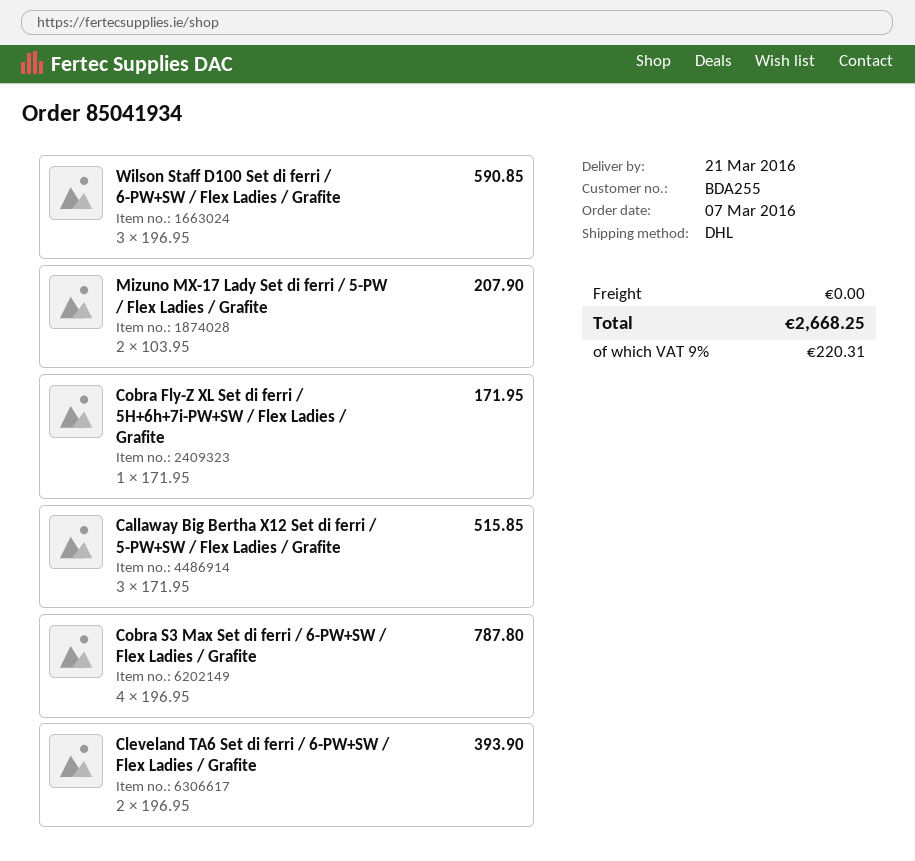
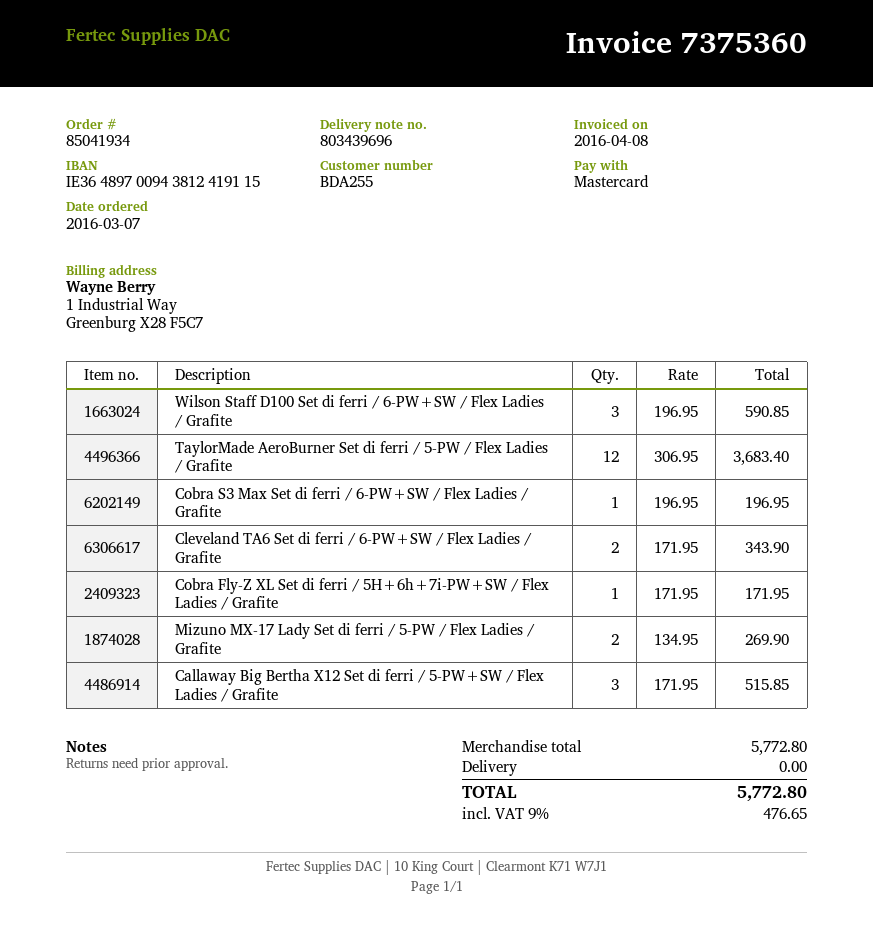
Mizuno MX-17 Lady Set di ferri / 5-PW / Flex Ladies / Grafite: 2 x 103.95 = 207.90 -> 2 x 134.95 = 269.90
Cobra S3 Max Set di ferri / 6-PW+SW / Flex Ladies / Grafite: 4 x 196.95 = 787.80 -> 1 x 196.95 = 196.95
Cleveland TA6 Set di ferri / 6-PW+SW / Flex Ladies / Grafite: 2 x 196.95 = 393.90 -> 2 x 171.95 = 343.90
TaylorMade AeroBurner Set di ferri / 5-PW / Flex Ladies / Grafite: none -> 12 x 306.95 = 3683.40
tax: 9% = 220.31 -> 9% = 476.65
total: 2668.25 -> 5772.80

